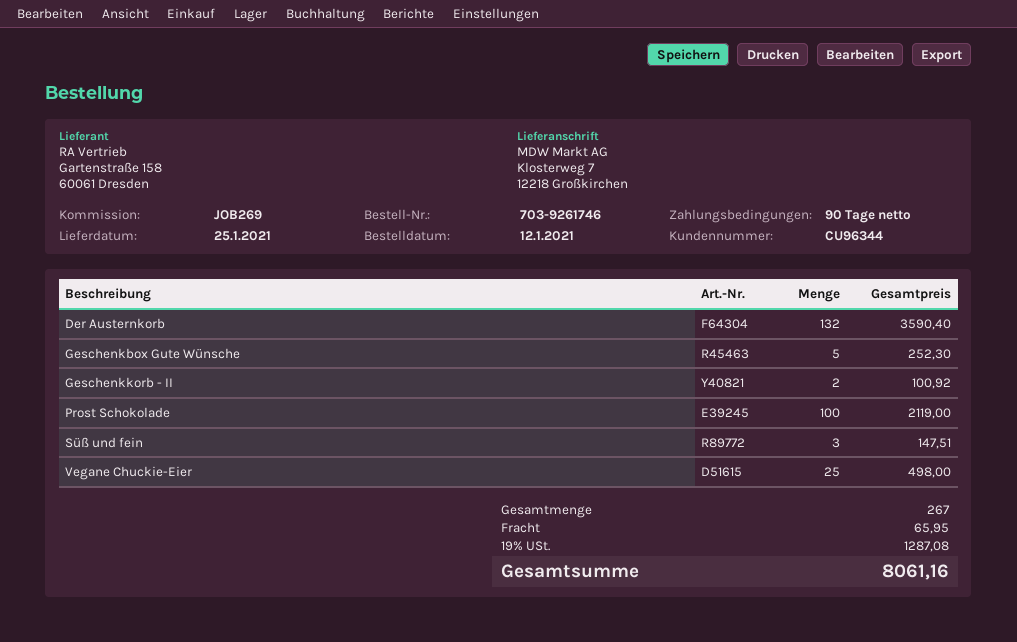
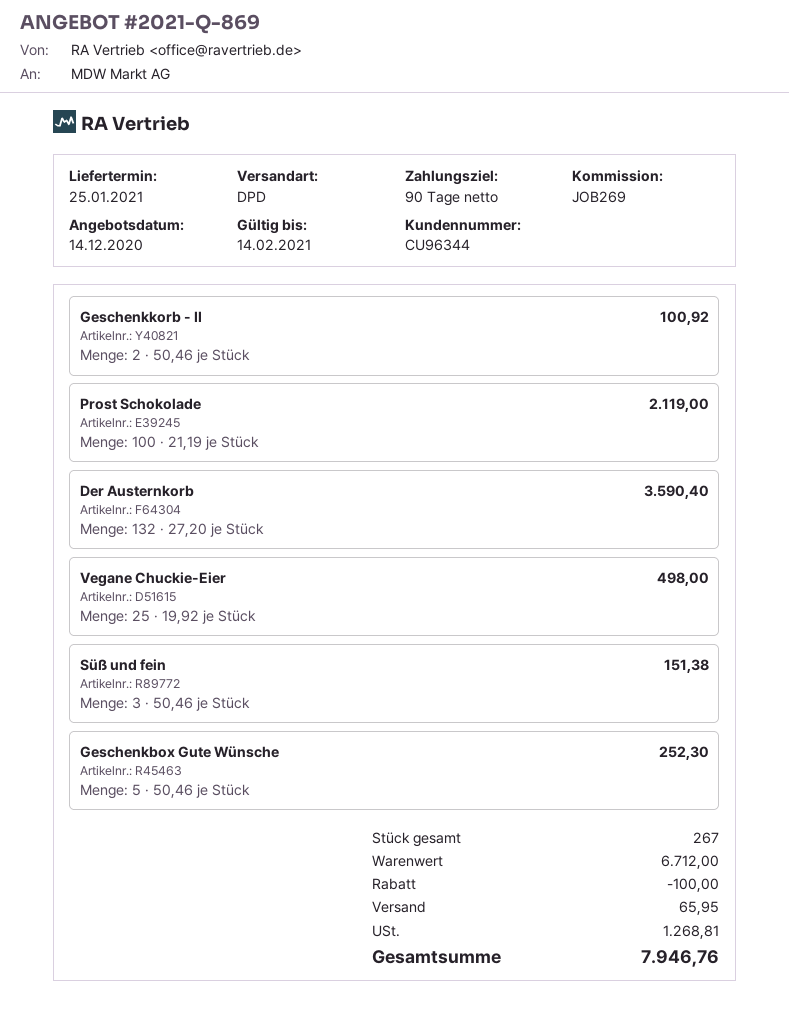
Süß und fein: 3 for 147.51 -> 3 for 151.38
discount: none -> 100.00
tax: 1287.08 -> 1268.81
total: 8061.16 -> 7946.76

